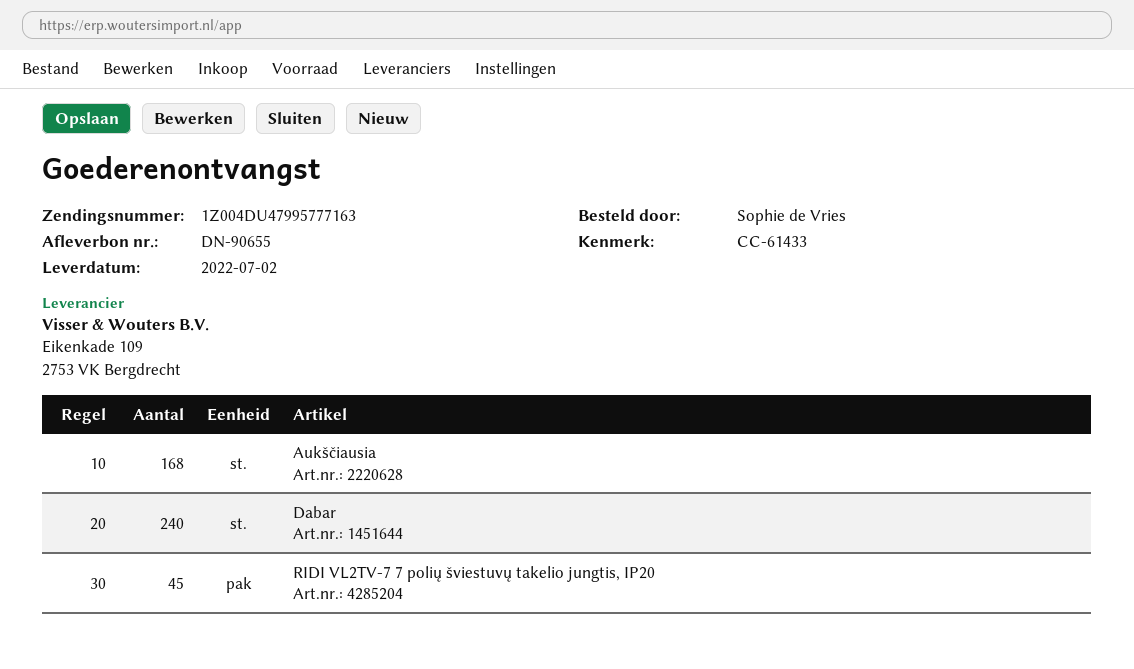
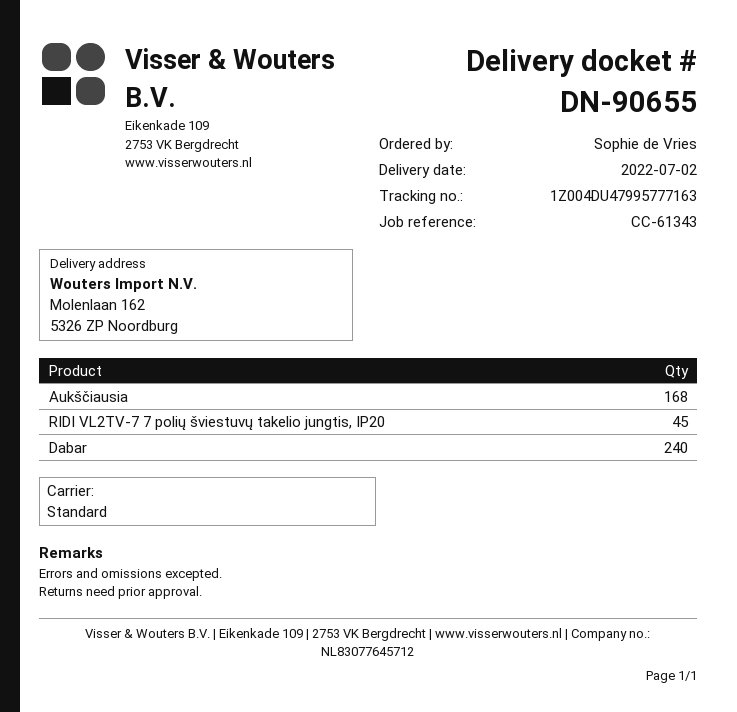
reference: CC-61433 -> CC-61343

